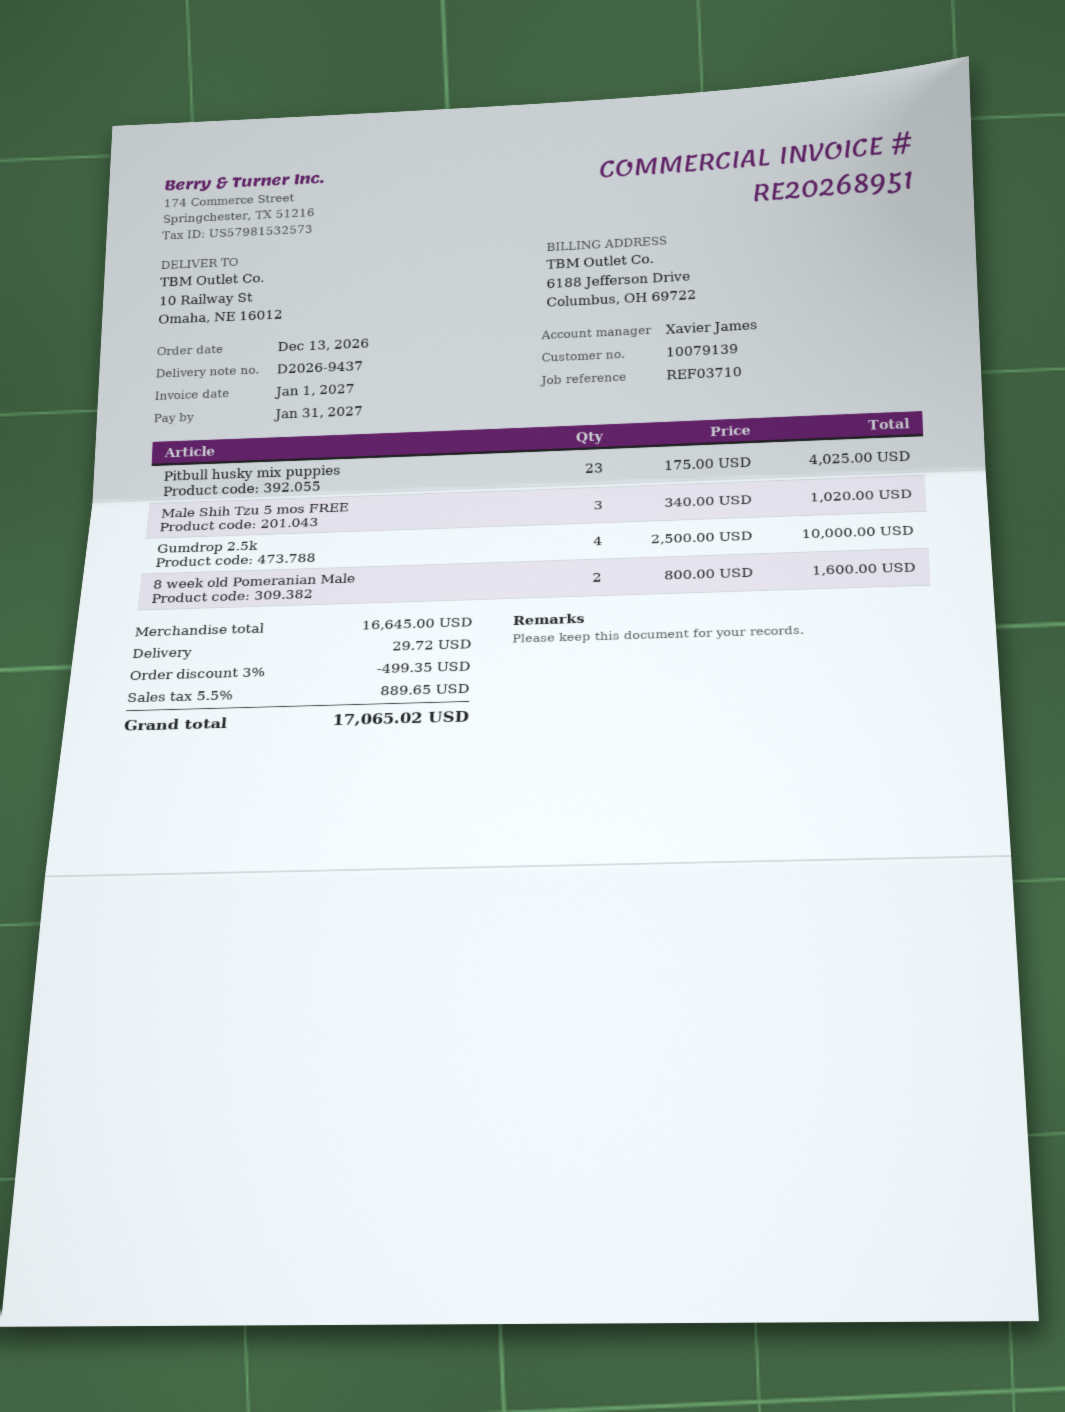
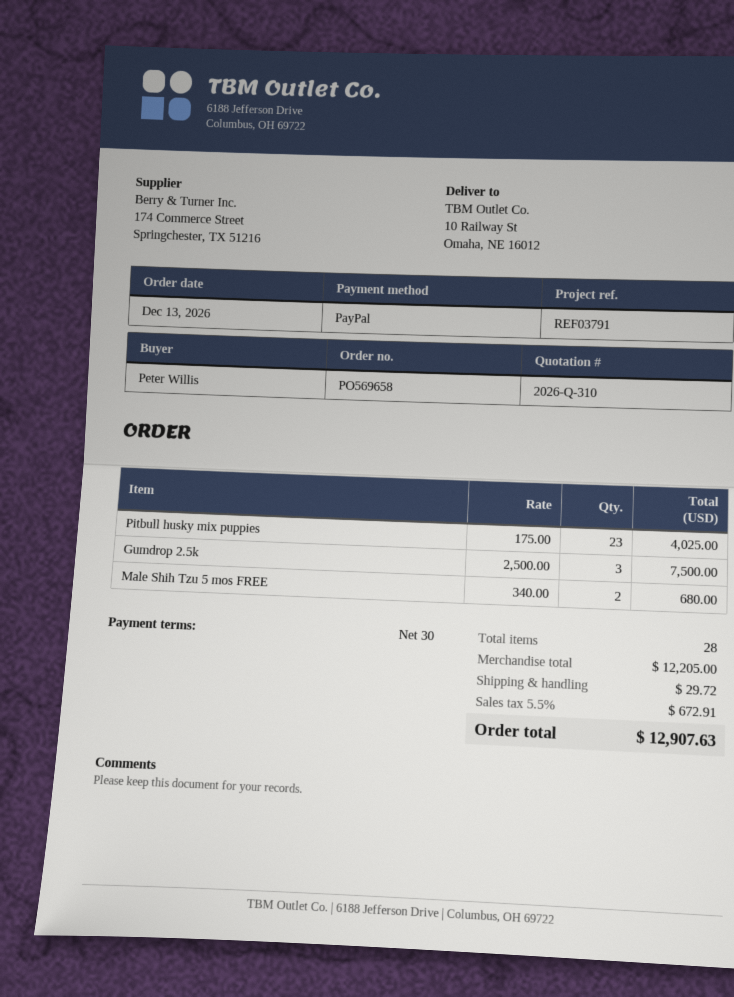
reference: REF03710 -> REF03791
Male Shih Tzu 5 mos FREE: 3 x 340.00 = 1020.00 -> 2 x 340.00 = 680.00
Gumdrop 2.5k: 4 x 2500.00 = 10000.00 -> 3 x 2500.00 = 7500.00
8 week old Pomeranian Male: 2 x 800.00 = 1600.00 -> none
subtotal: 16645.00 -> 12205.00
discount: 3% = 499.35 -> none
tax: 5.5% = 889.65 -> 5.5% = 672.91
total: 17065.02 -> 12907.63

